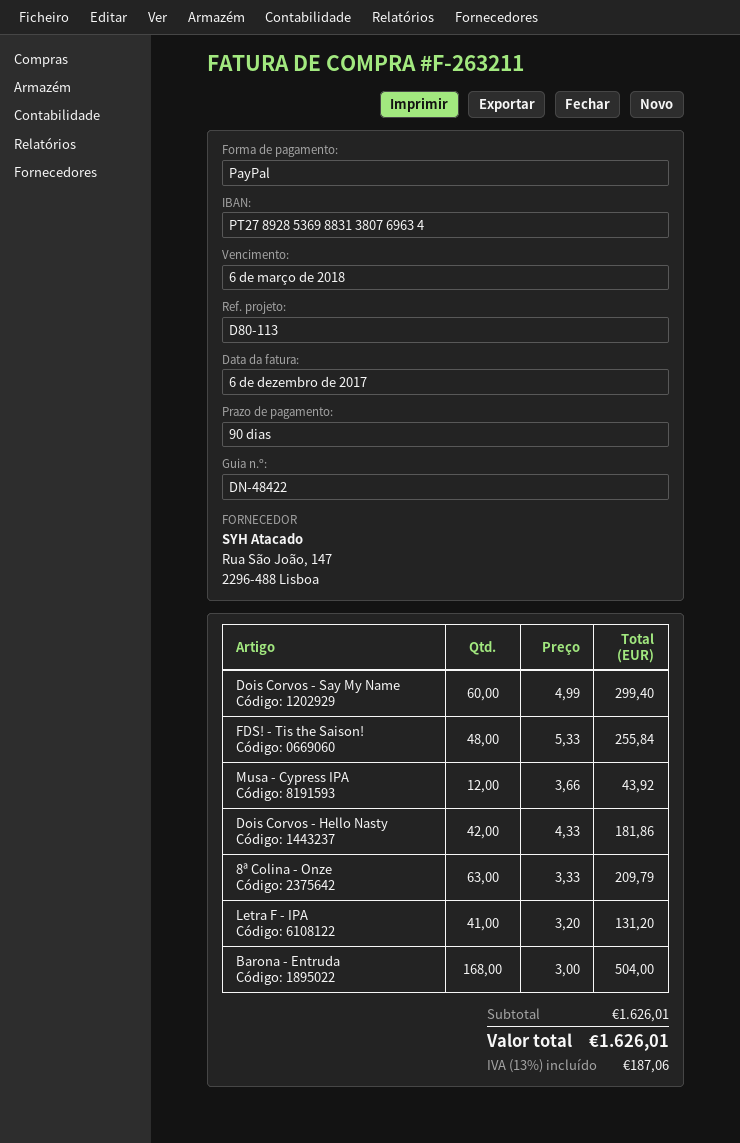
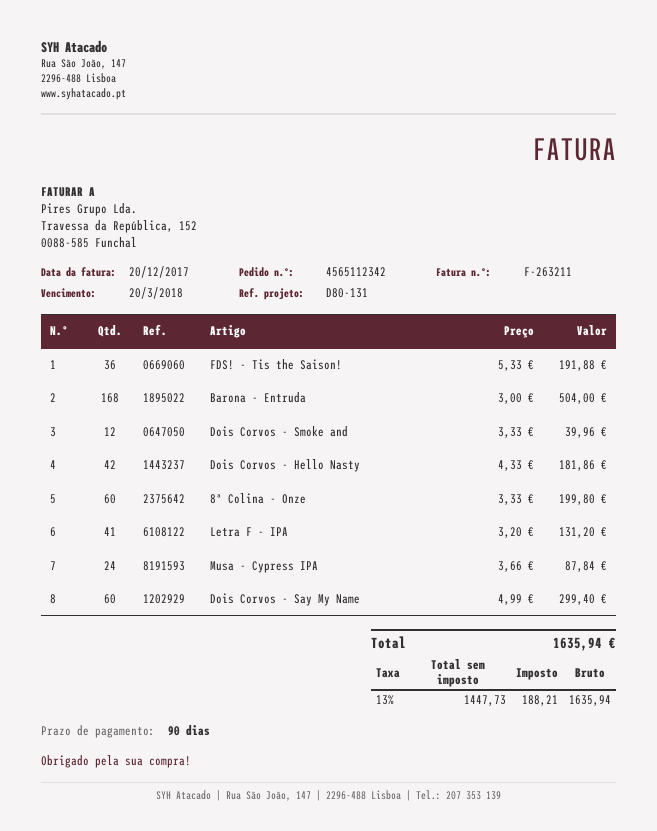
invoice date: 2017-12-06 -> 2017-12-20
due date: 2018-03-06 -> 2018-03-20
reference: D80-113 -> D80-131
FDS! - Tis the Saison!: 48 x 5.33 = 255.84 -> 36 x 5.33 = 191.88
Musa - Cypress IPA: 12 x 3.66 = 43.92 -> 24 x 3.66 = 87.84
8ª Colina - Onze: 63 x 3.33 = 209.79 -> 60 x 3.33 = 199.80
Dois Corvos - Smoke and: none -> 12 x 3.33 = 39.96
tax: 13% = 187.06 -> 13% = 188.21
total: 1626.01 -> 1635.94

